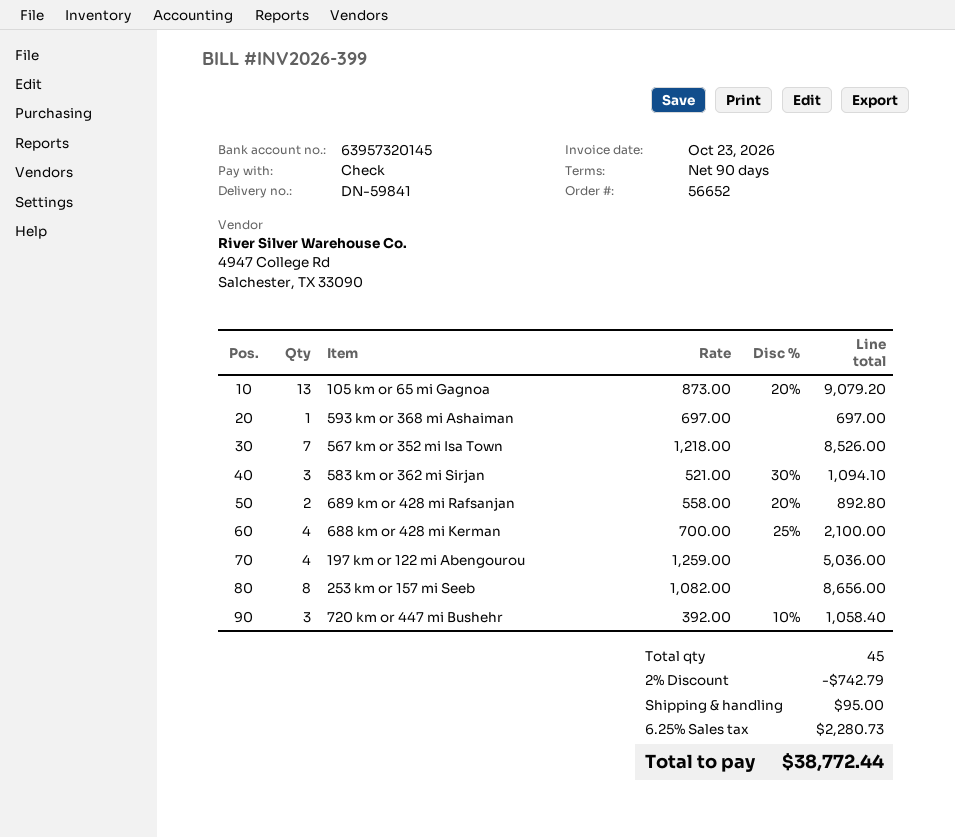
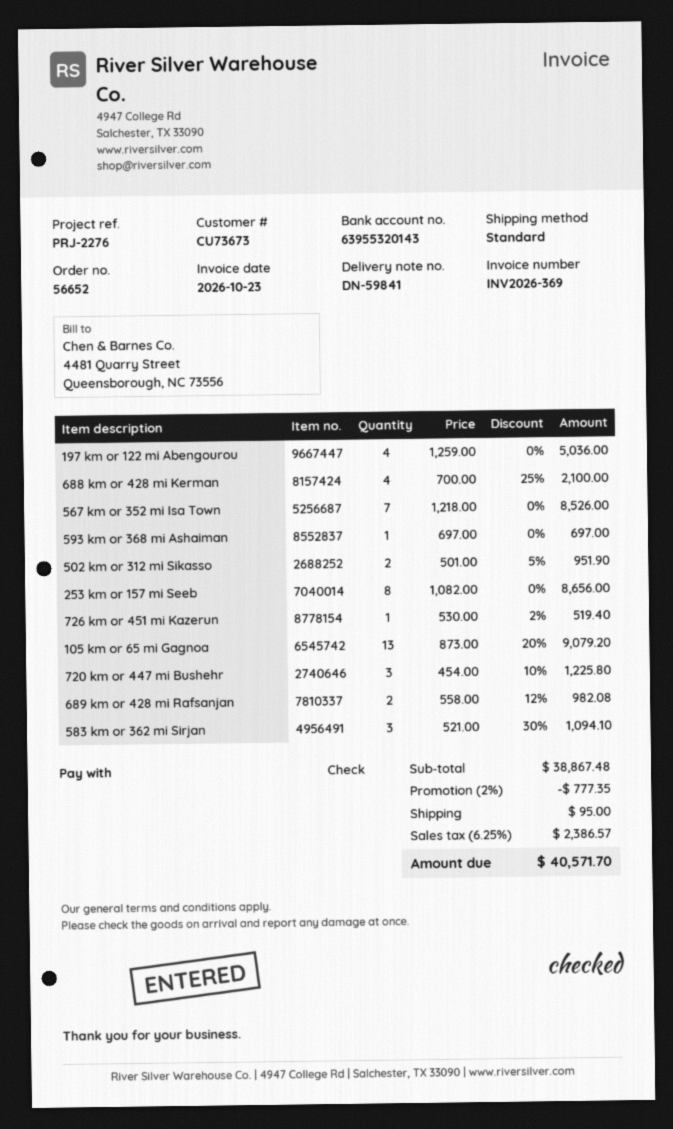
invoice number: INV2026-399 -> INV2026-369
bank account: 63957320145 -> 63955320143
689 km or 428 mi Rafsanjan: 2 x 558.00 - 20% = 892.80 -> 2 x 558.00 - 12% = 982.08
720 km or 447 mi Bushehr: 3 x 392.00 - 10% = 1058.40 -> 3 x 454.00 - 10% = 1225.80
502 km or 312 mi Sikasso: none -> 2 x 501.00 - 5% = 951.90
726 km or 451 mi Kazerun: none -> 1 x 530.00 - 2% = 519.40
discount: 2% = 742.79 -> 2% = 777.35
tax: 6.25% = 2280.73 -> 6.25% = 2386.57
total: 38772.44 -> 40571.70

